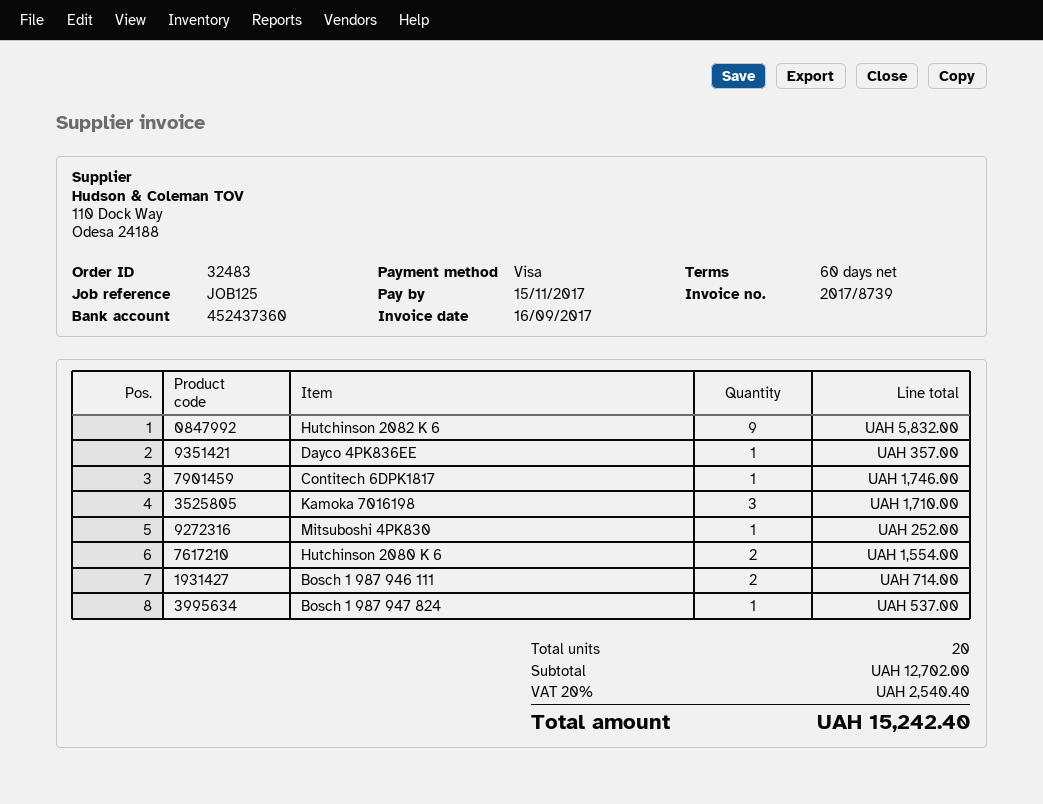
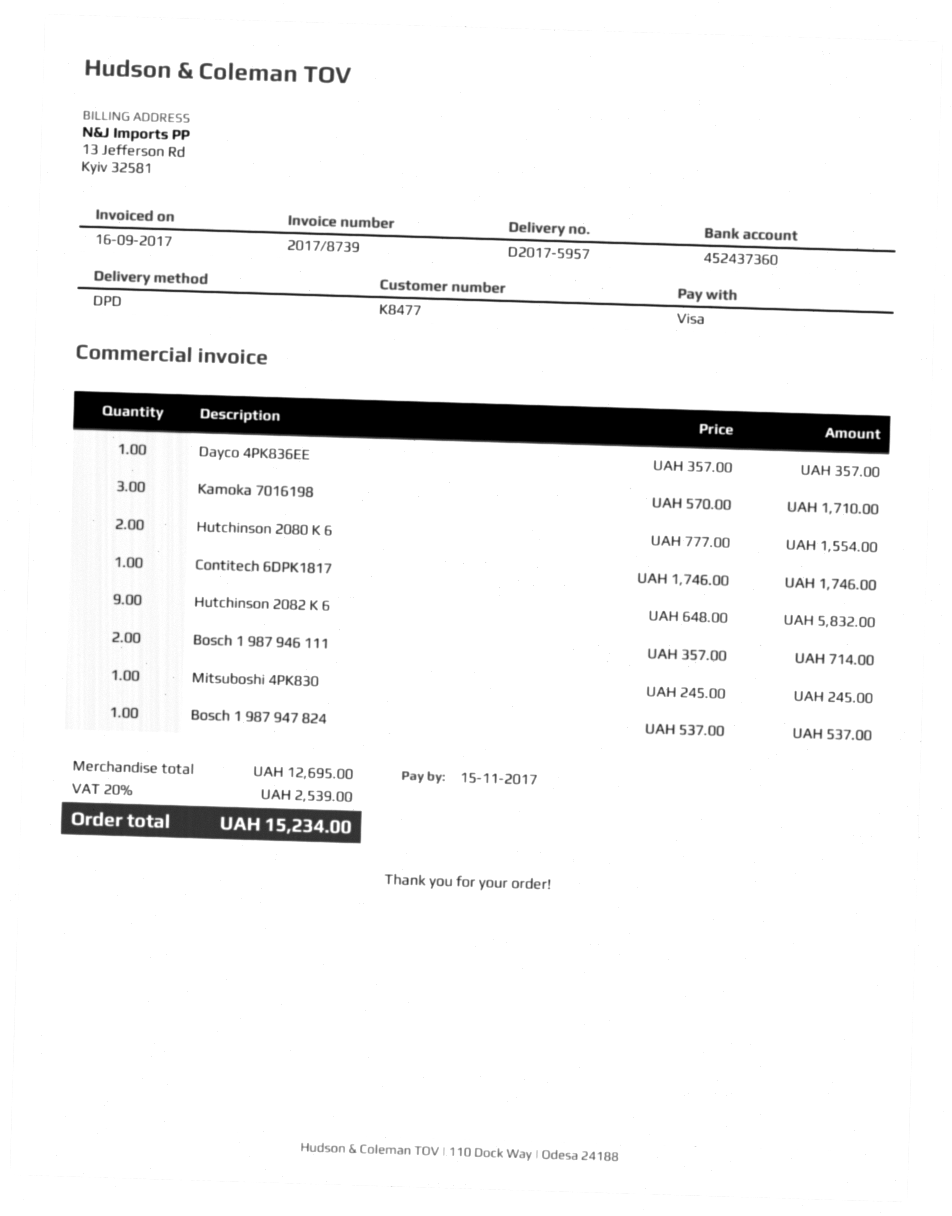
Mitsuboshi 4PK830: 1 for 252.00 -> 1 for 245.00
subtotal: 12702.00 -> 12695.00
tax: 20% = 2540.40 -> 20% = 2539.00
total: 15242.40 -> 15234.00

